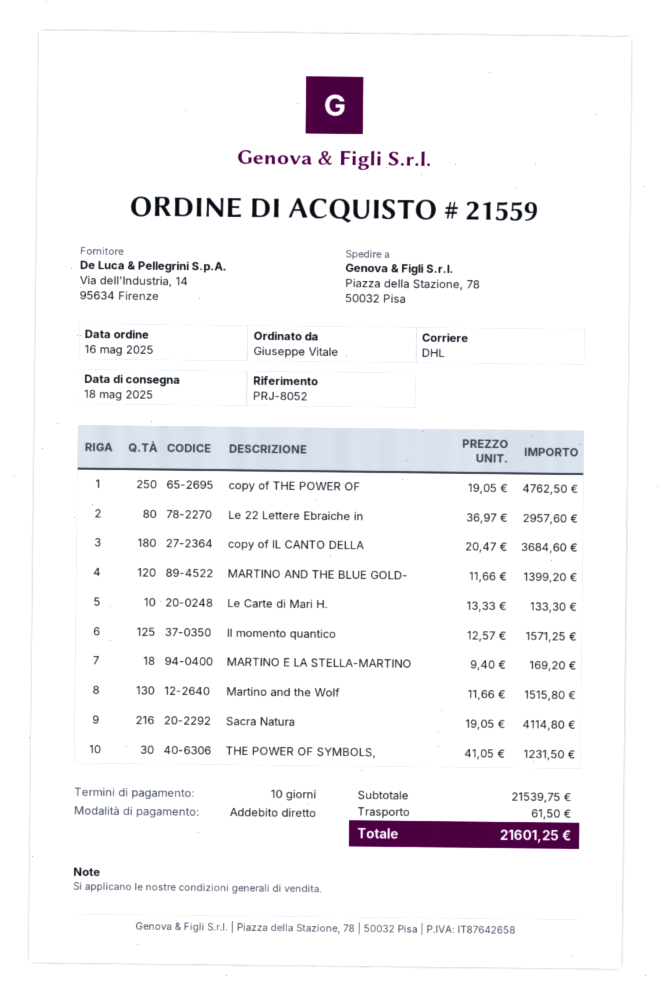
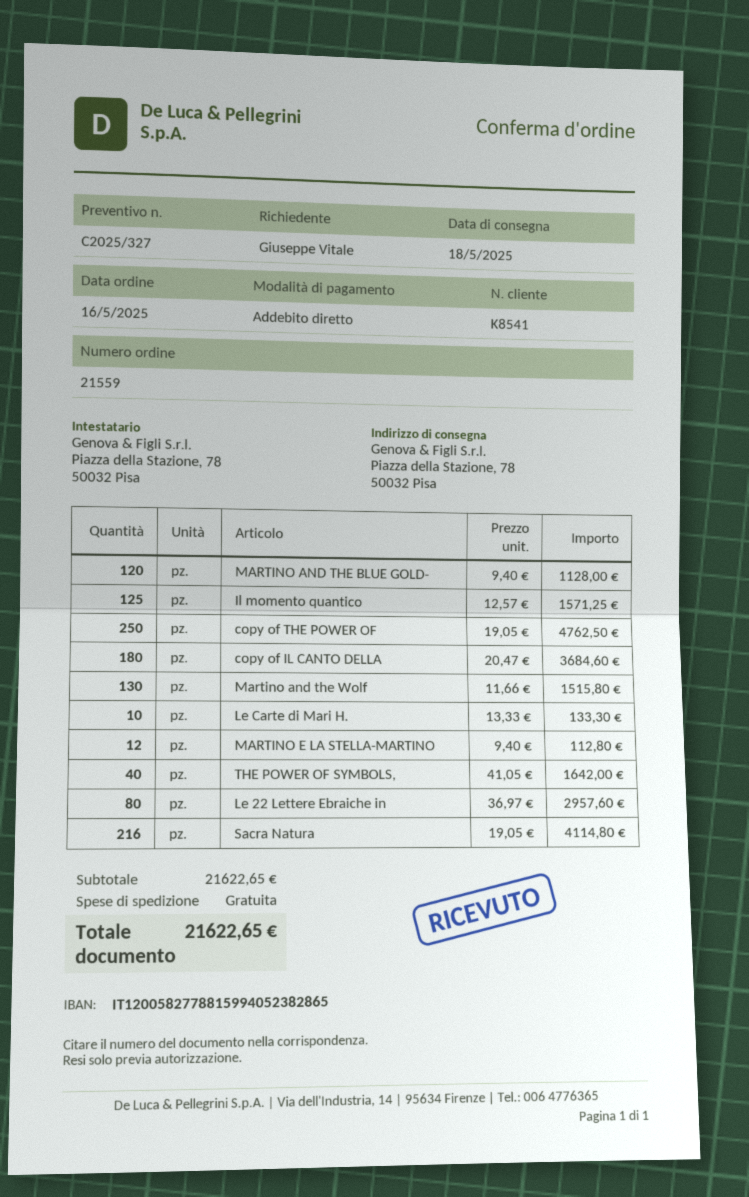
MARTINO AND THE BLUE GOLD-: 120 x 11.66 = 1399.20 -> 120 x 9.40 = 1128.00
MARTINO E LA STELLA-MARTINO: 18 x 9.40 = 169.20 -> 12 x 9.40 = 112.80
THE POWER OF SYMBOLS,: 30 x 41.05 = 1231.50 -> 40 x 41.05 = 1642.00
subtotal: 21539.75 -> 21622.65
shipping: 61.50 -> 0.00
total: 21601.25 -> 21622.65

